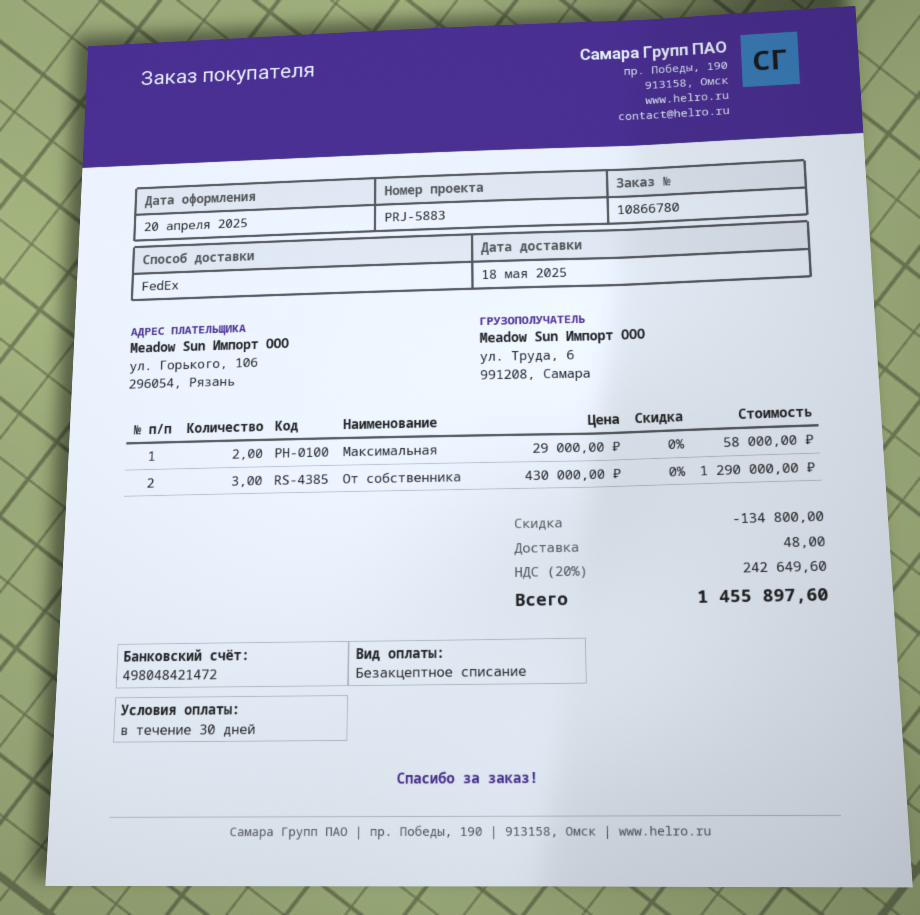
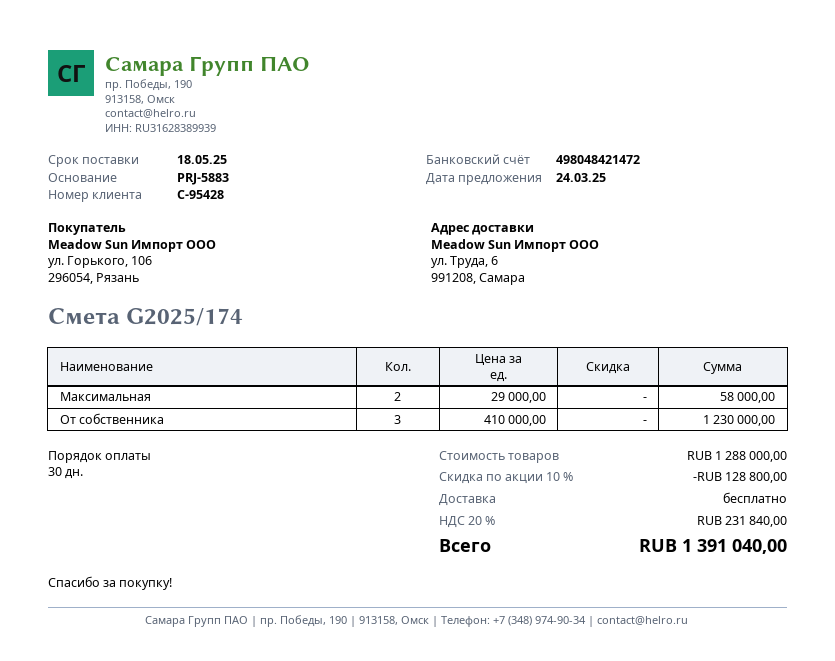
От собственника: 3 x 430000.00 = 1290000.00 -> 3 x 410000.00 = 1230000.00
discount: 134800.00 -> 128800.00
shipping: 48.00 -> 0.00
tax: 20% = 242649.60 -> 20% = 231840.00
total: 1455897.60 -> 1391040.00

